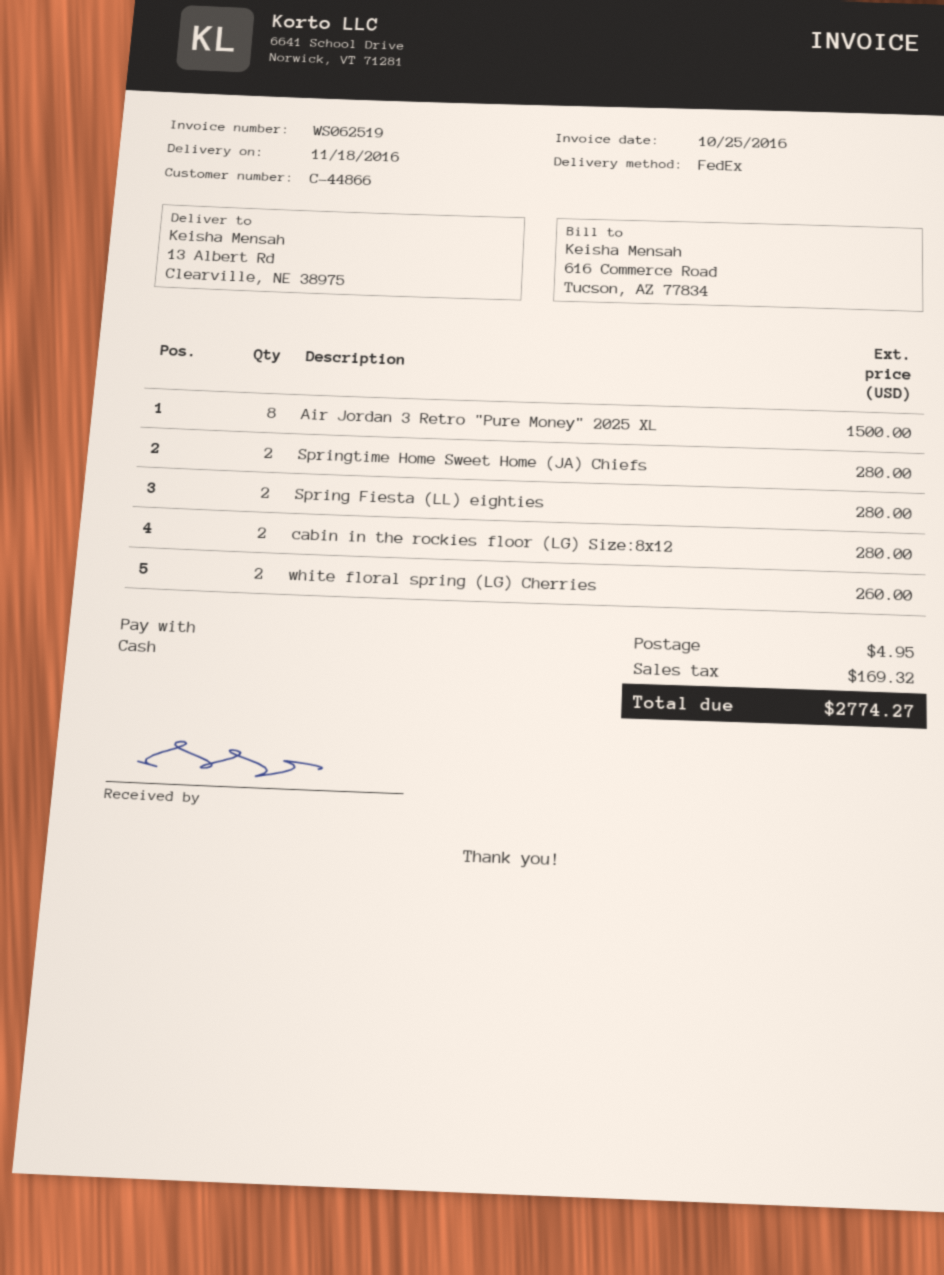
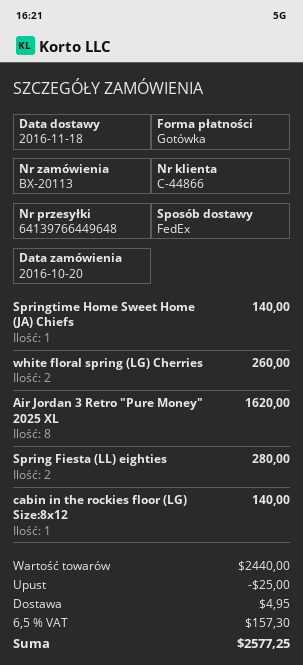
Air Jordan 3 Retro "Pure Money" 2025 XL: 8 for 1500.00 -> 8 for 1620.00
Springtime Home Sweet Home (JA) Chiefs: 2 for 280.00 -> 1 for 140.00
cabin in the rockies floor (LG) Size:8x12: 2 for 280.00 -> 1 for 140.00
discount: none -> 25.00
tax: 169.32 -> 157.30
total: 2774.27 -> 2577.25

